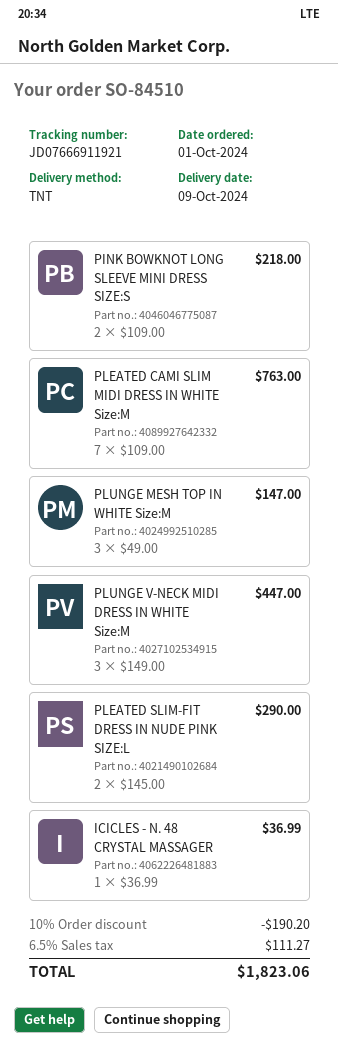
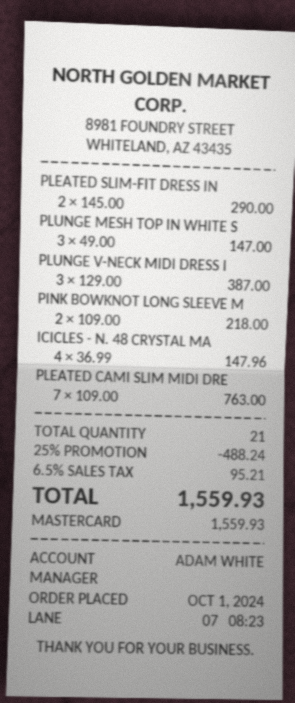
PLUNGE V-NECK MIDI DRESS IN WHITE Size:M: 3 x 149.00 = 447.00 -> 3 x 129.00 = 387.00
ICICLES - N. 48 CRYSTAL MASSAGER: 1 x 36.99 = 36.99 -> 4 x 36.99 = 147.96
discount: 10% = 190.20 -> 25% = 488.24
tax: 6.5% = 111.27 -> 6.5% = 95.21
total: 1823.06 -> 1559.93

